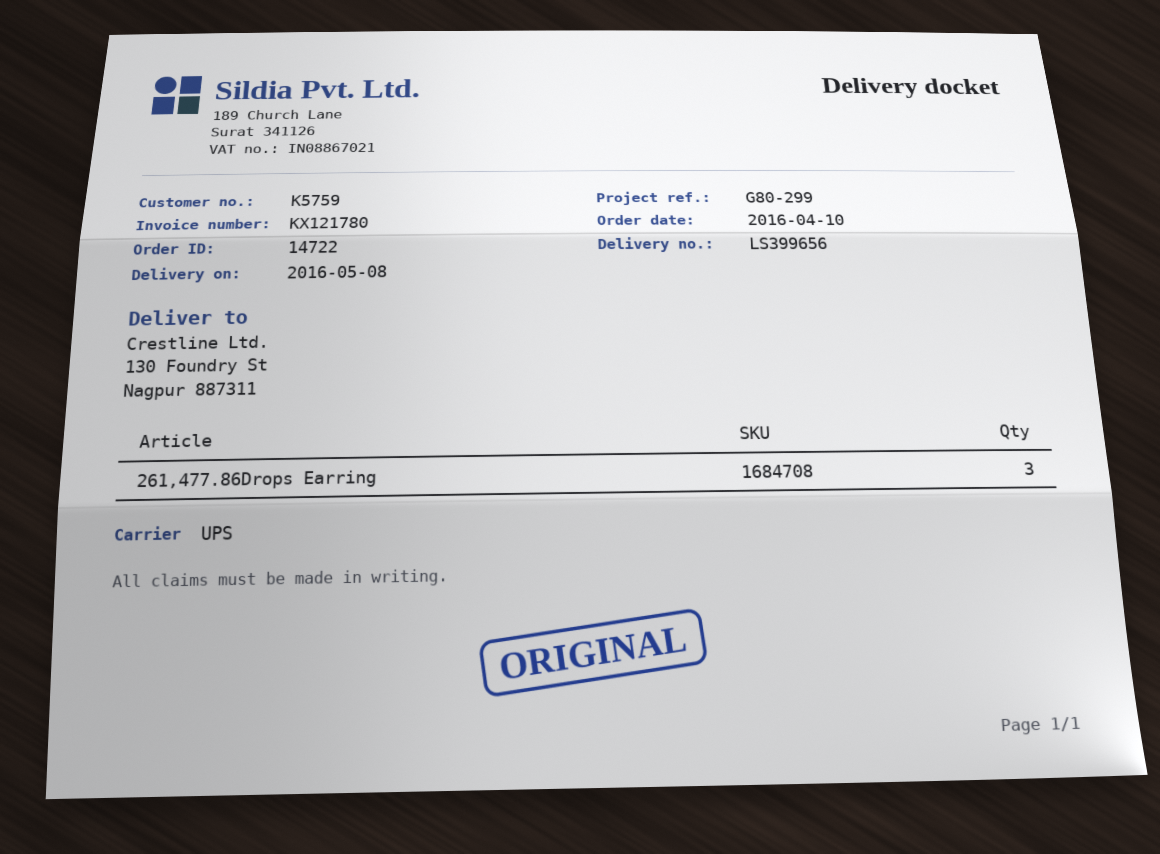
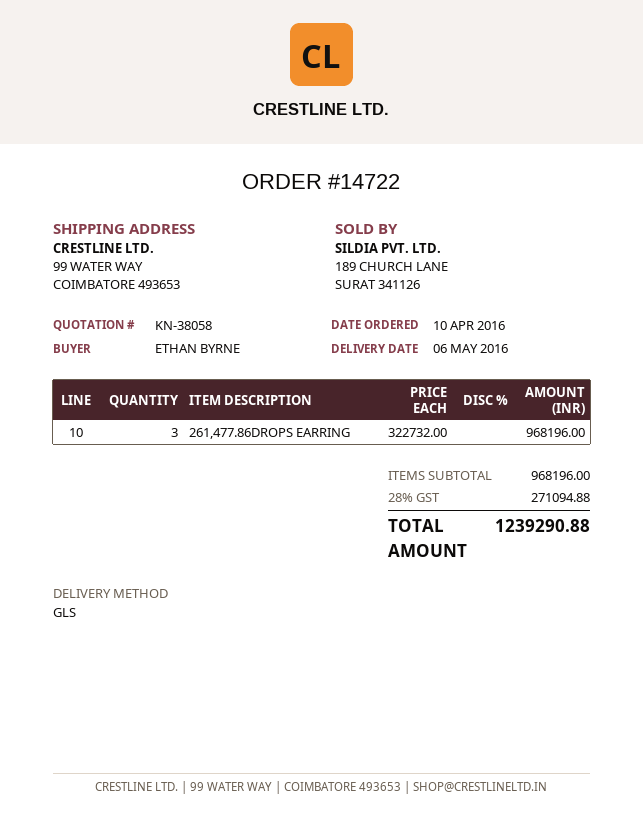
delivery date: 2016-05-08 -> 2016-05-06
shipping method: UPS -> GLS
ship to: 130 Foundry St, Nagpur 887311 -> 99 WATER WAY, COIMBATORE 493653

